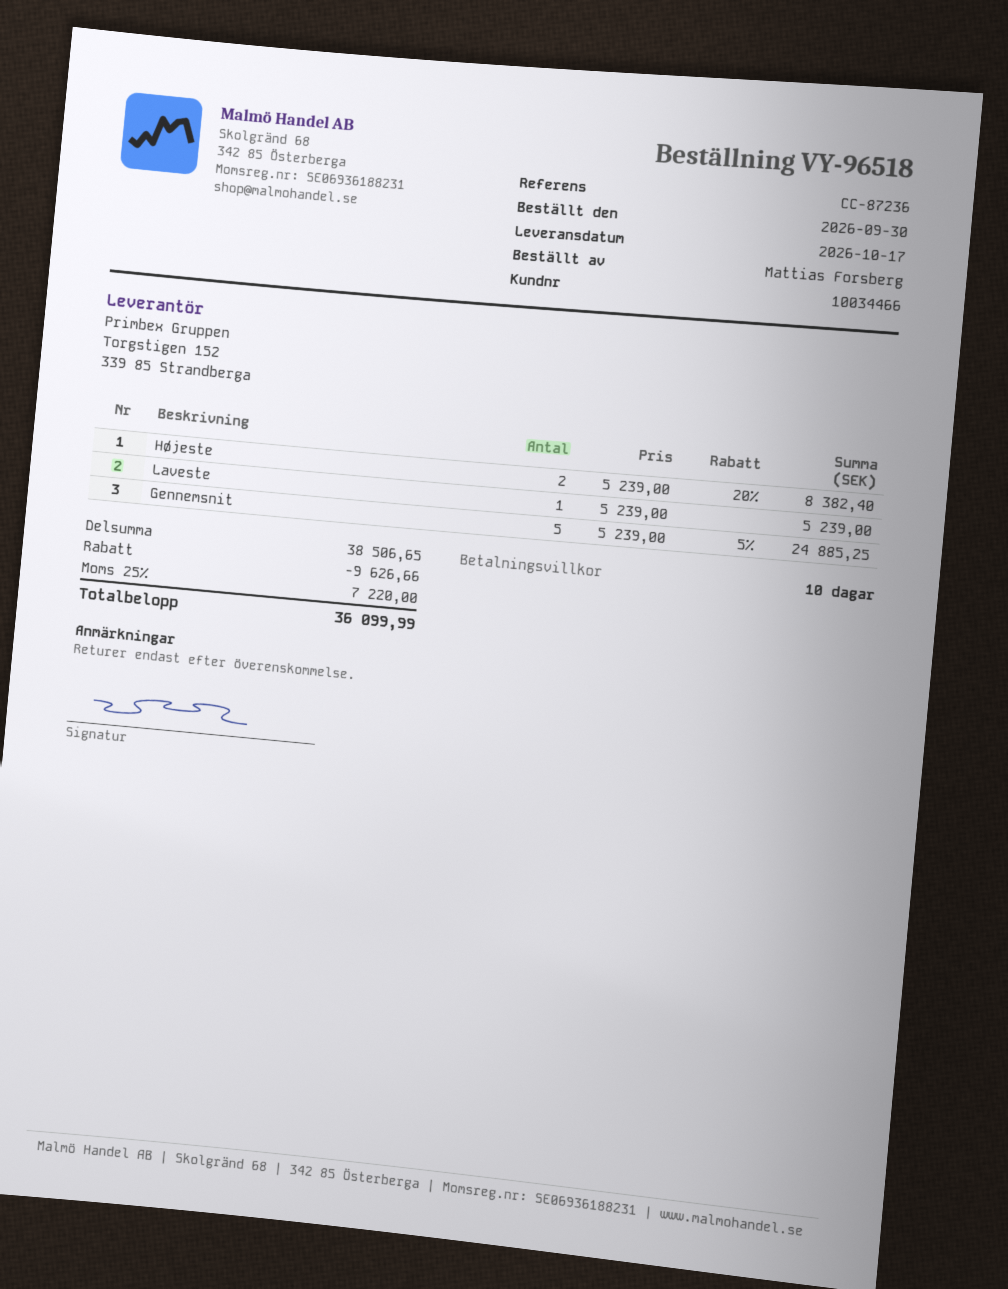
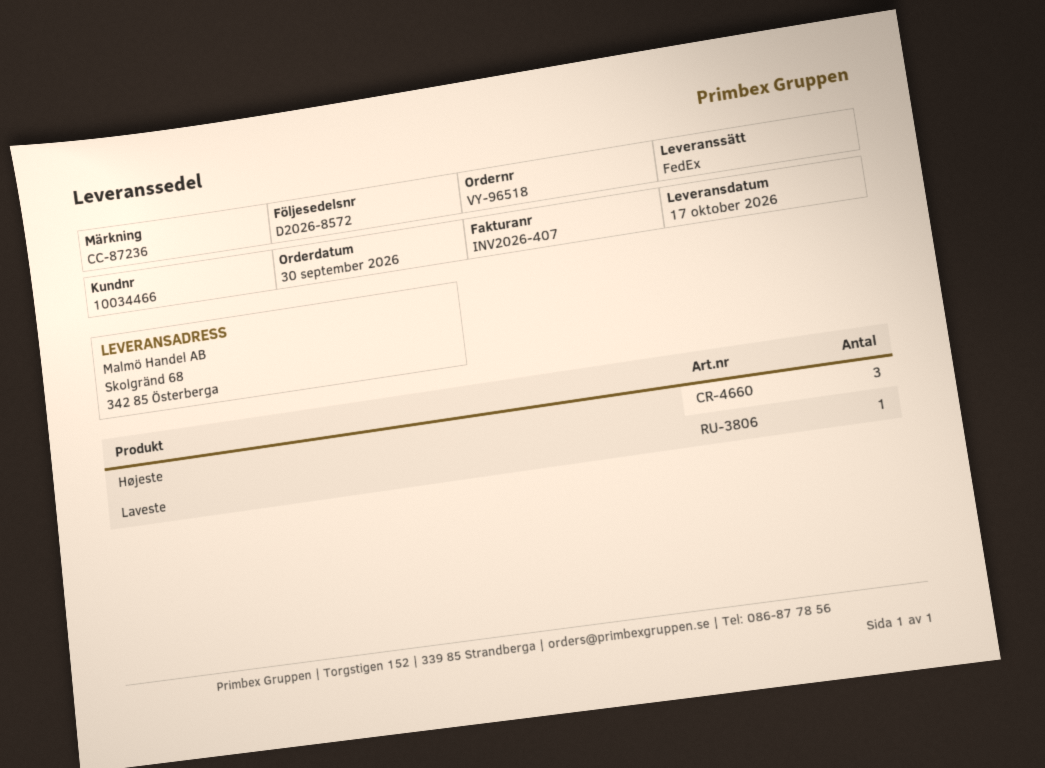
Højeste: 2 -> 3
Gennemsnit: 5 -> none

